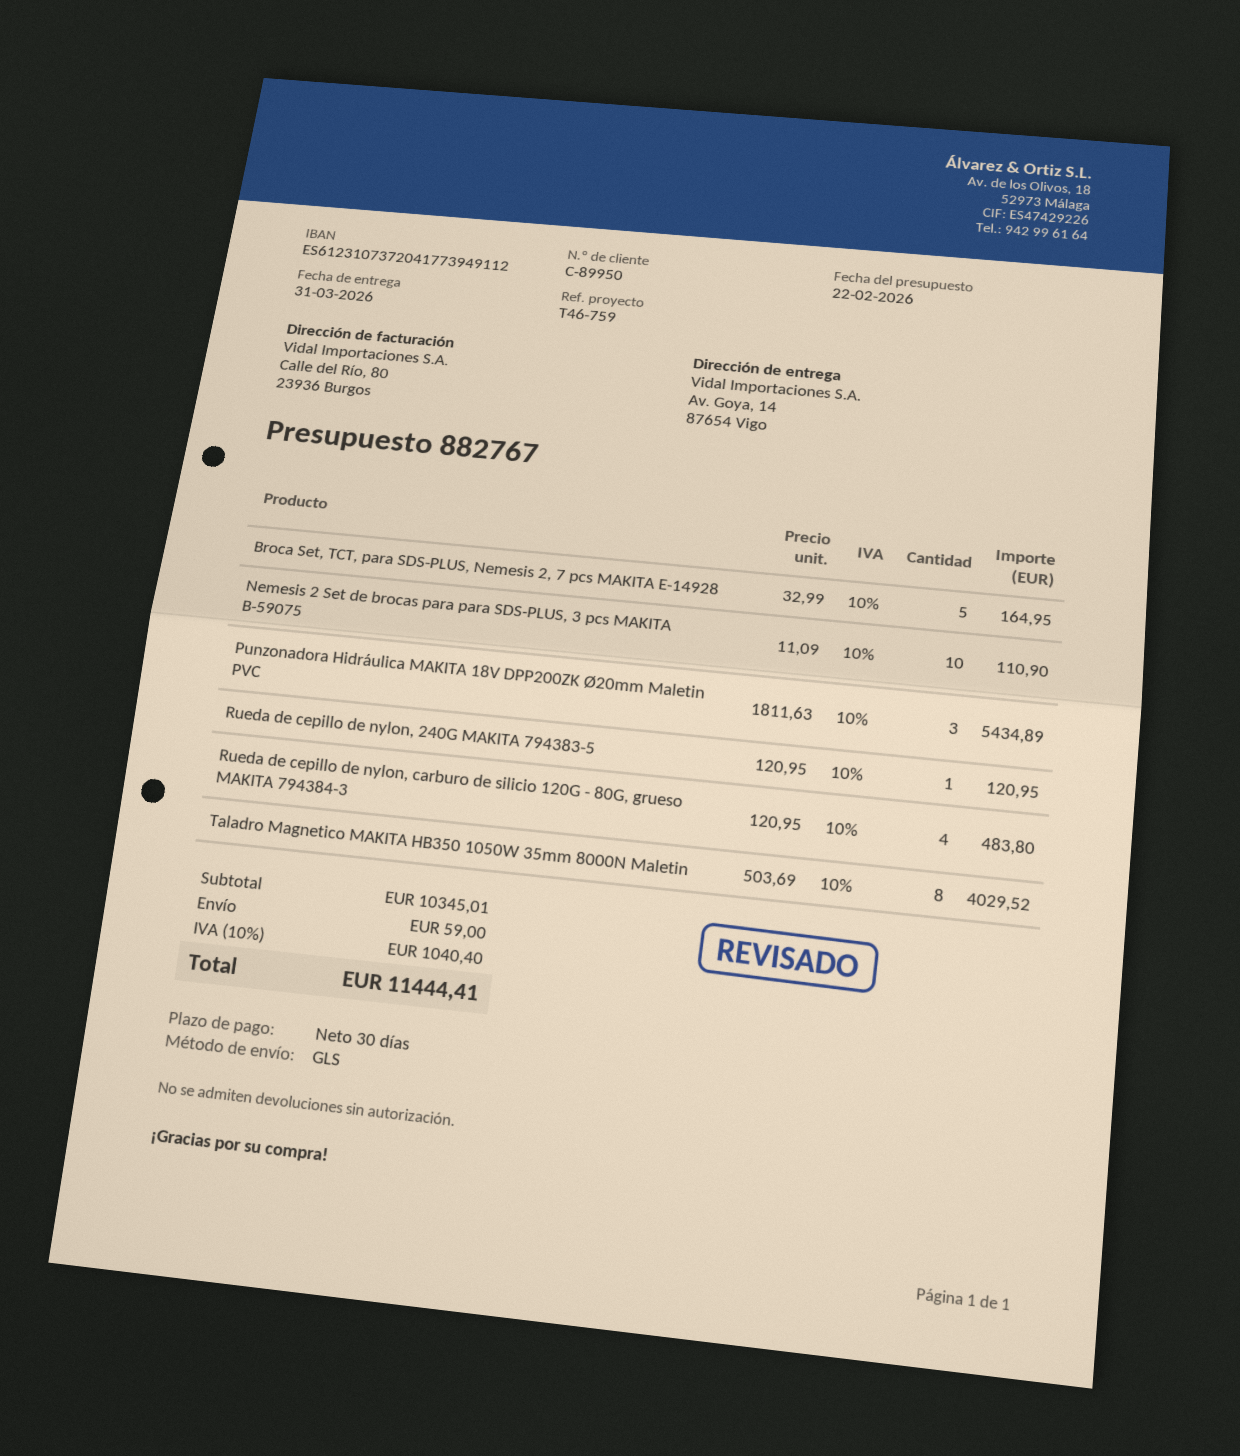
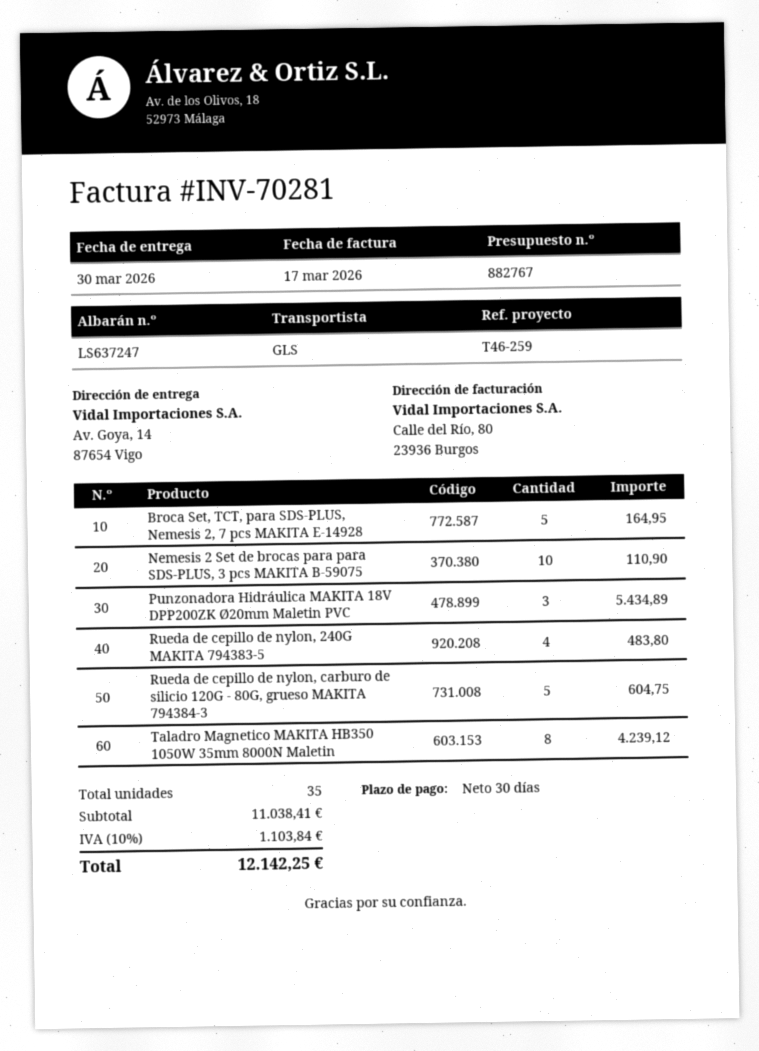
delivery date: 2026-03-31 -> 2026-03-30
reference: T46-759 -> T46-259
Rueda de cepillo de nylon, 240G MAKITA 794383-5: 1 for 120.95 -> 4 for 483.80
Rueda de cepillo de nylon, carburo de silicio 120G - 80G, grueso MAKITA 794384-3: 4 for 483.80 -> 5 for 604.75
Taladro Magnetico MAKITA HB350 1050W 35mm 8000N Maletin: 8 for 4029.52 -> 8 for 4239.12
subtotal: 10345.01 -> 11038.41
shipping: 59.00 -> none
tax: 10% = 1040.40 -> 10% = 1103.84
total: 11444.41 -> 12142.25

